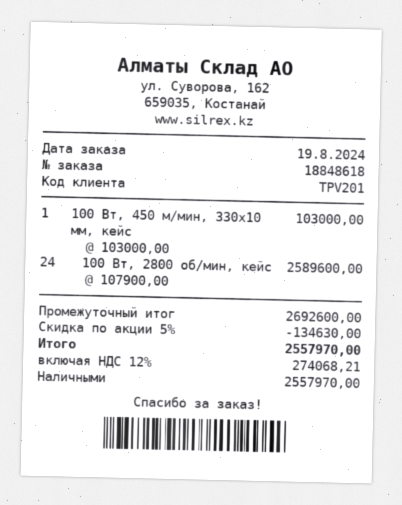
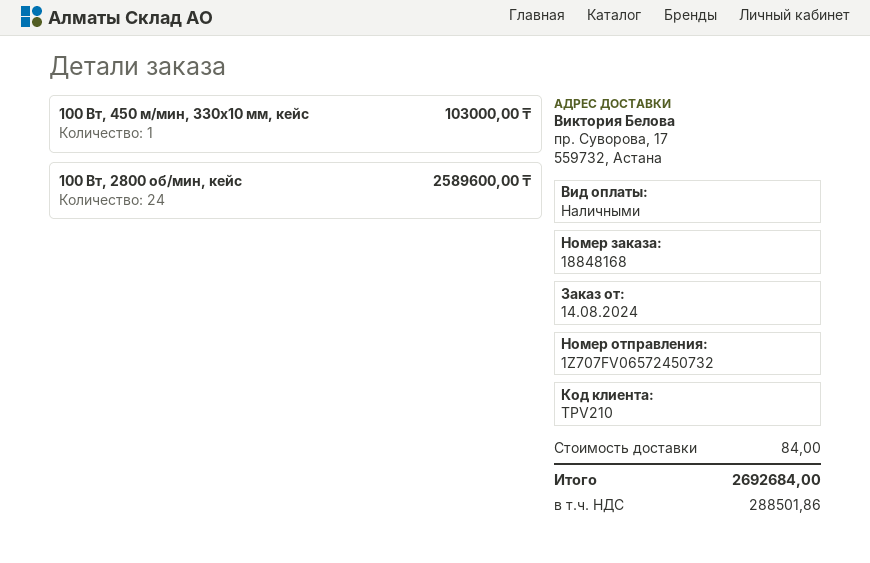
order number: 18848618 -> 18848168
order date: 2024-08-19 -> 2024-08-14
customer number: TPV201 -> TPV210
discount: 5% = 134630.00 -> none
shipping: none -> 84.00
tax: 274068.21 -> 288501.86
total: 2557970.00 -> 2692684.00

